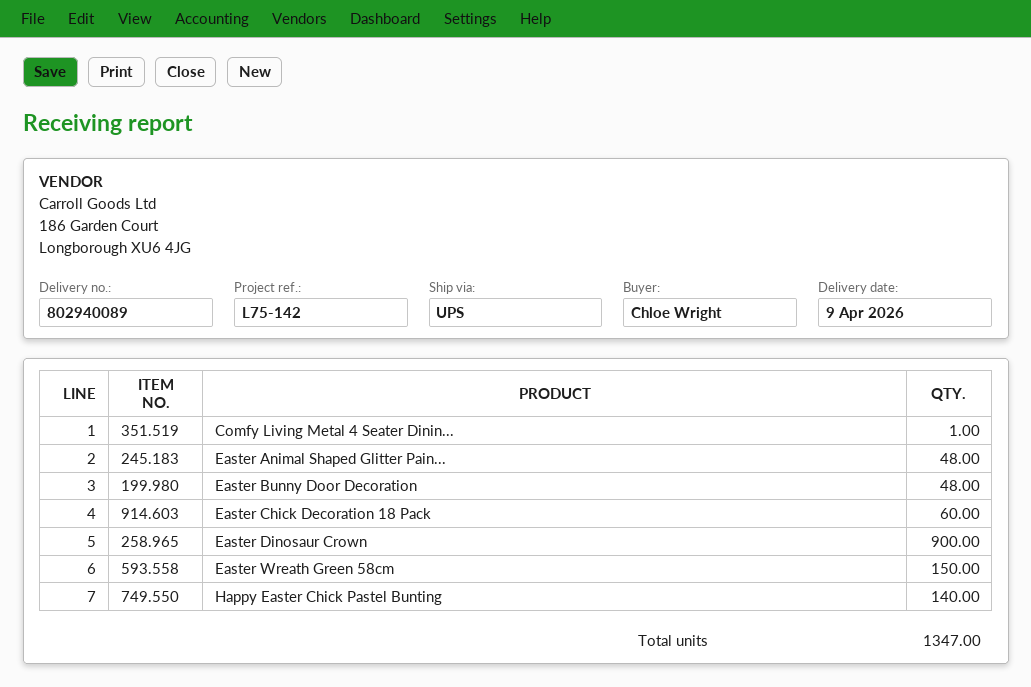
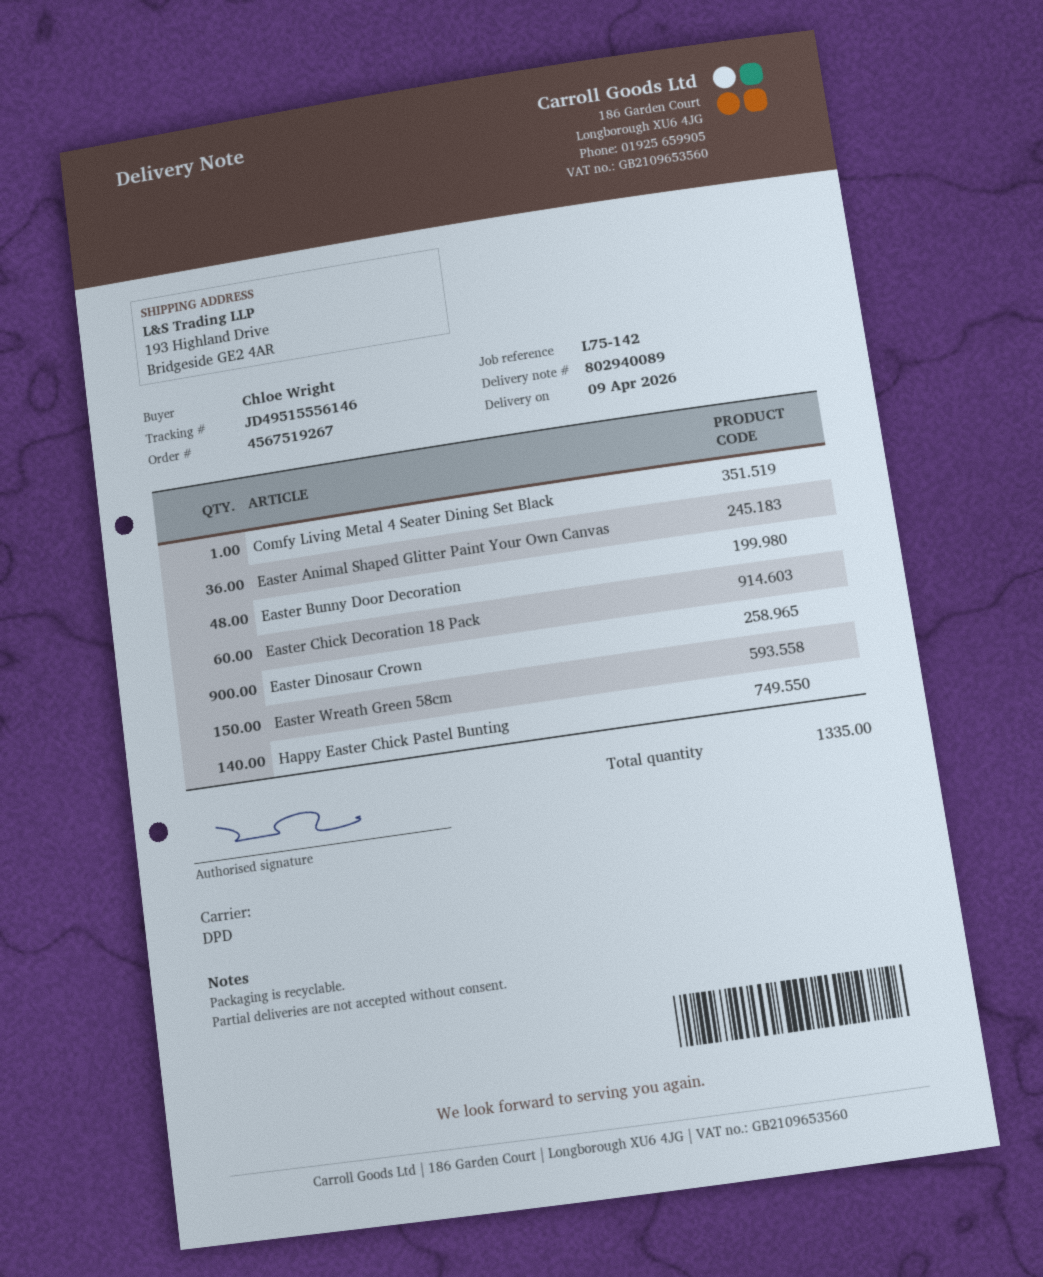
shipping method: UPS -> DPD
Easter Animal Shaped Glitter Pain...: 48 -> 36
total quantity: 1347 -> 1335

